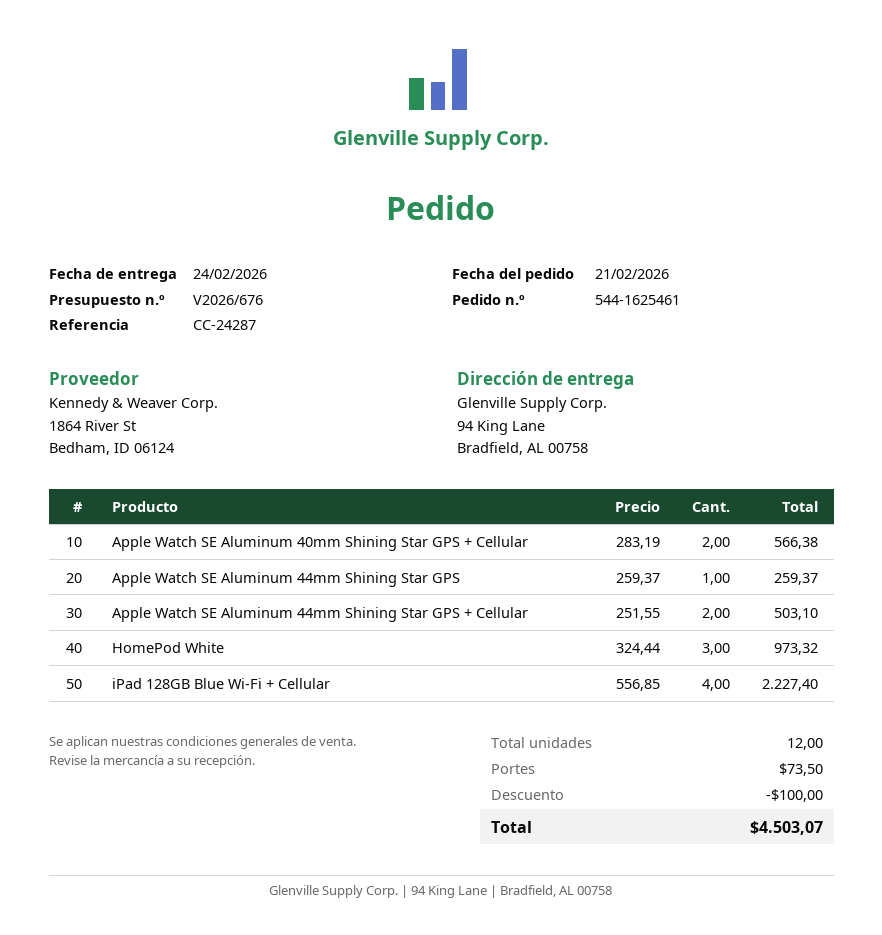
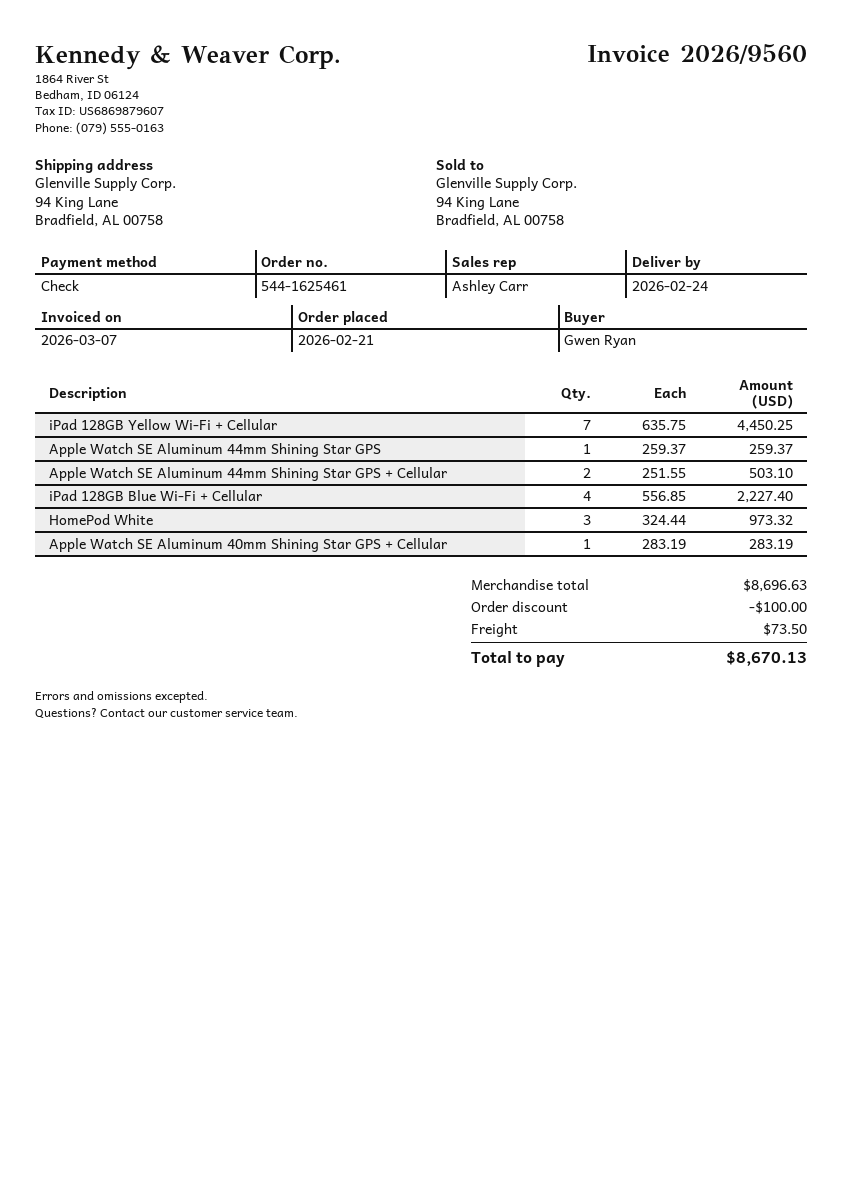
Apple Watch SE Aluminum 40mm Shining Star GPS + Cellular: 2 x 283.19 = 566.38 -> 1 x 283.19 = 283.19
iPad 128GB Yellow Wi-Fi + Cellular: none -> 7 x 635.75 = 4450.25
total: 4503.07 -> 8670.13

